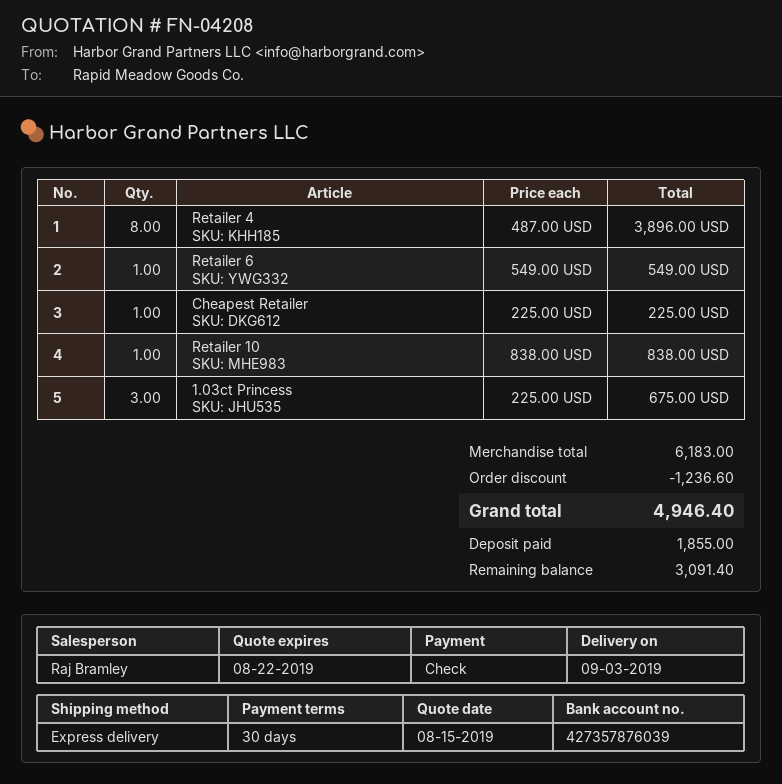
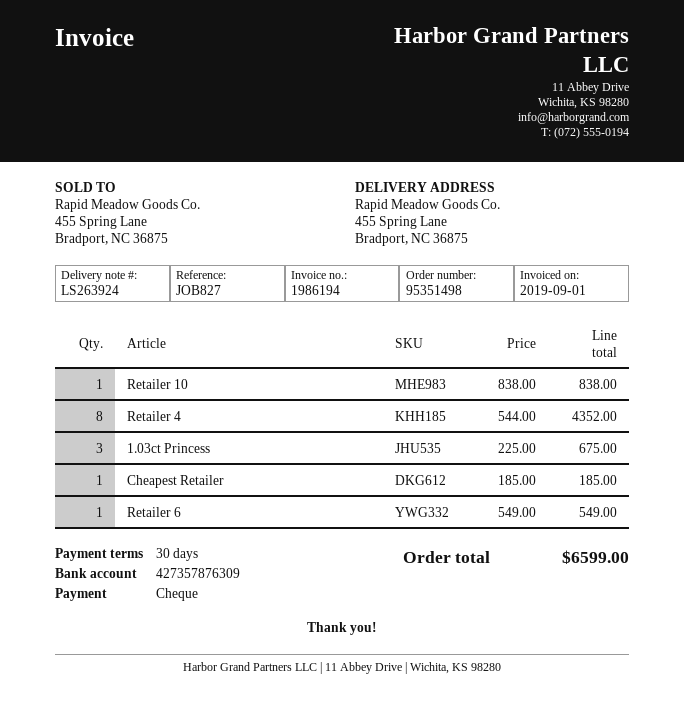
bank account: 427357876039 -> 427357876309
Retailer 4: 8 x 487.00 = 3896.00 -> 8 x 544.00 = 4352.00
Cheapest Retailer: 1 x 225.00 = 225.00 -> 1 x 185.00 = 185.00
discount: 1236.60 -> none
total: 4946.40 -> 6599.00

